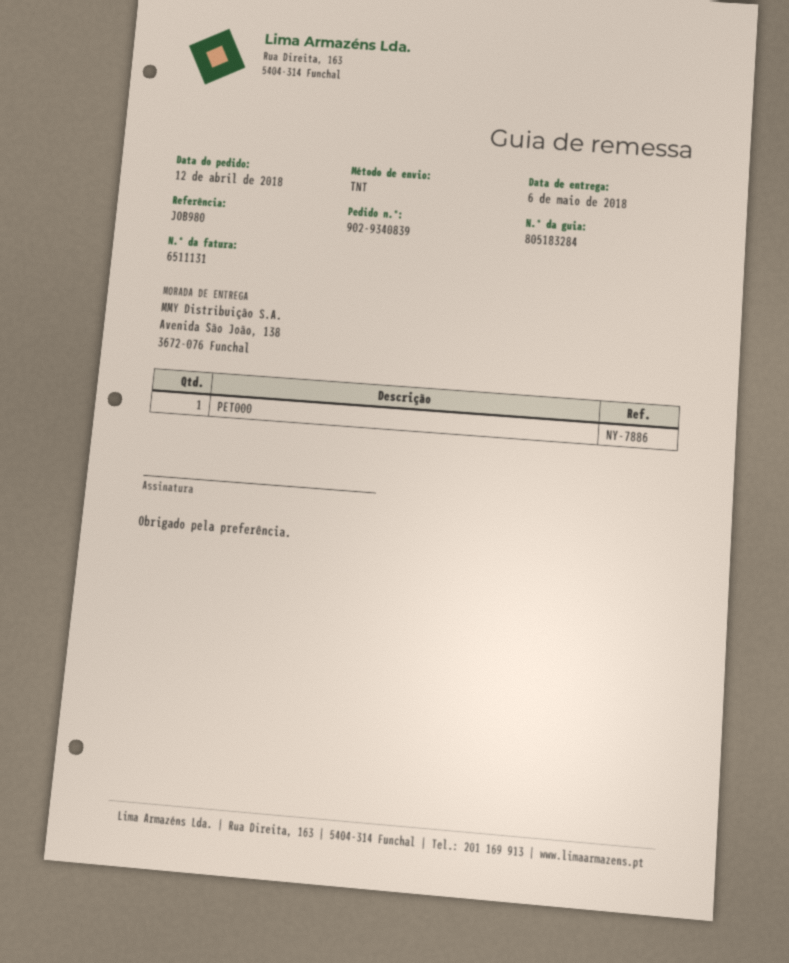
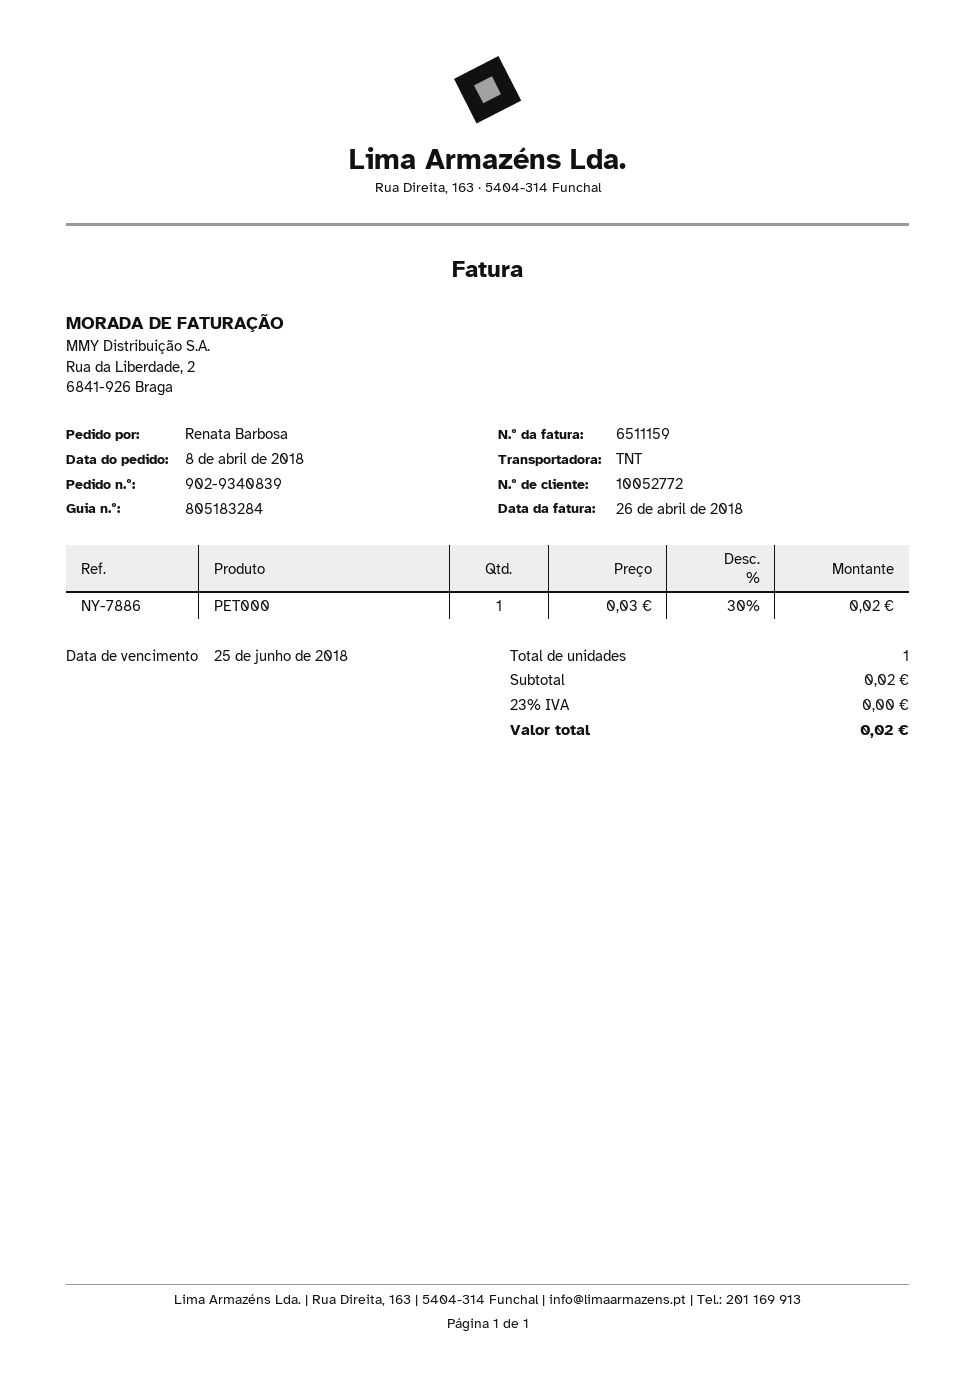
order date: 2018-04-12 -> 2018-04-08
invoice number: 6511131 -> 6511159

